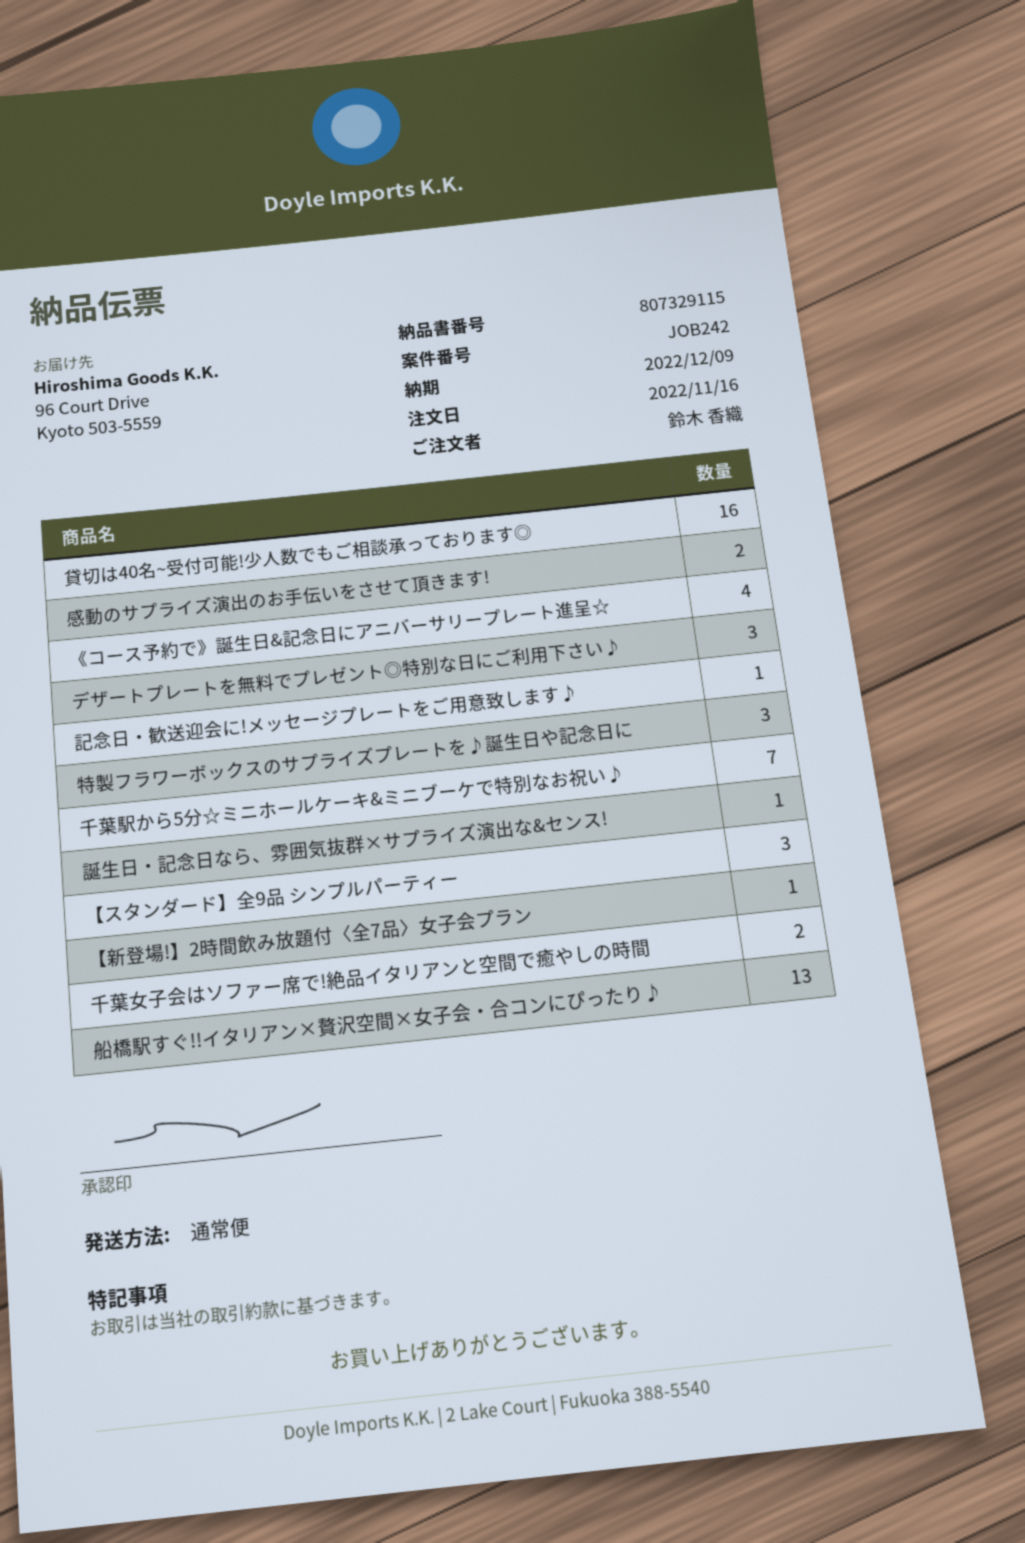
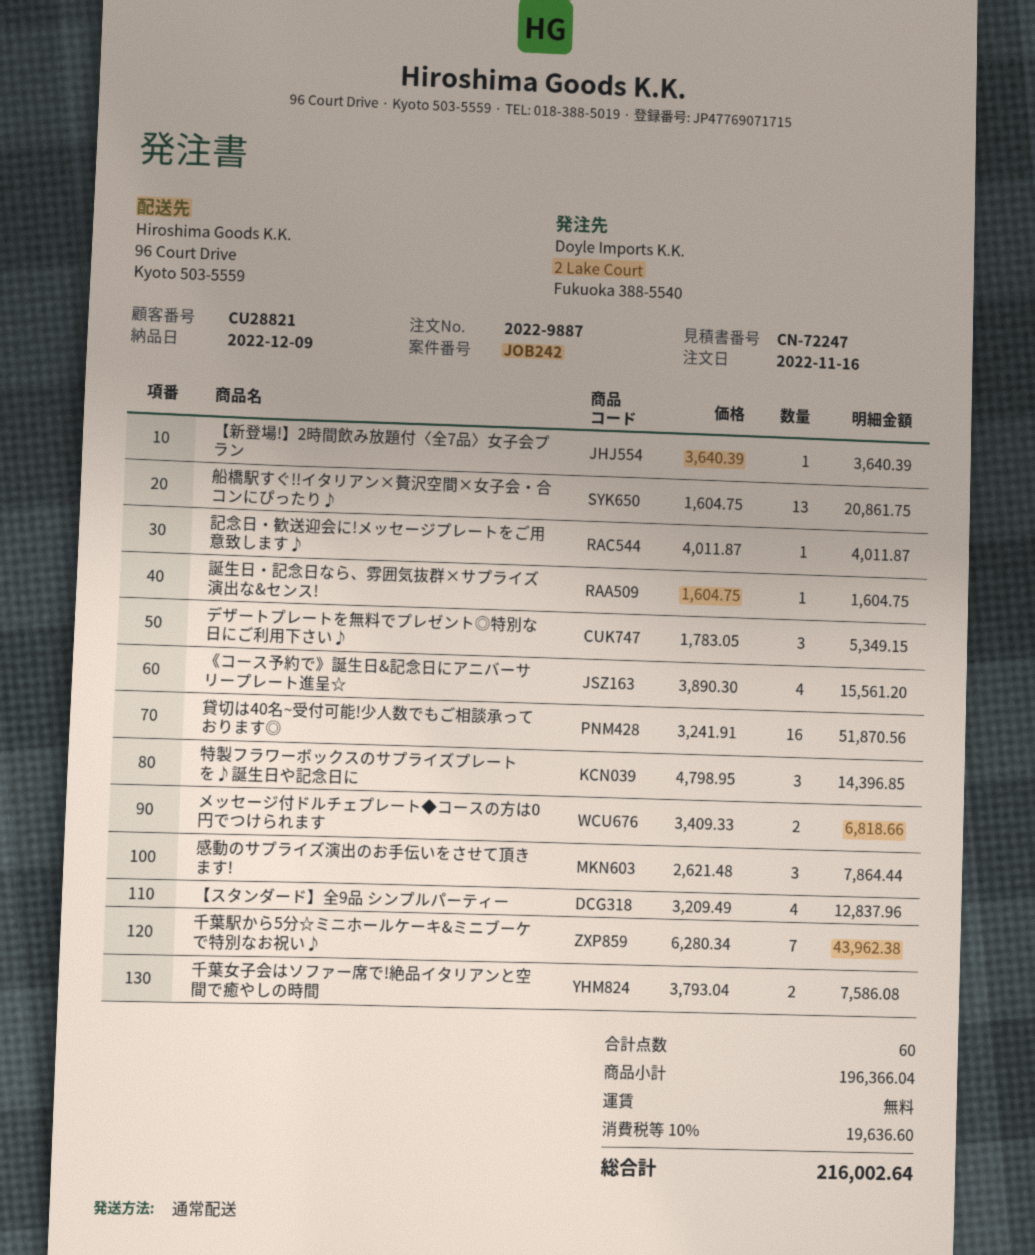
感動のサプライズ演出のお手伝いをさせて頂きます!: 2 -> 3
【スタンダード】全9品 シンプルパーティー: 3 -> 4
メッセージ付ドルチェプレート◆コースの方は0円でつけられます: none -> 2

